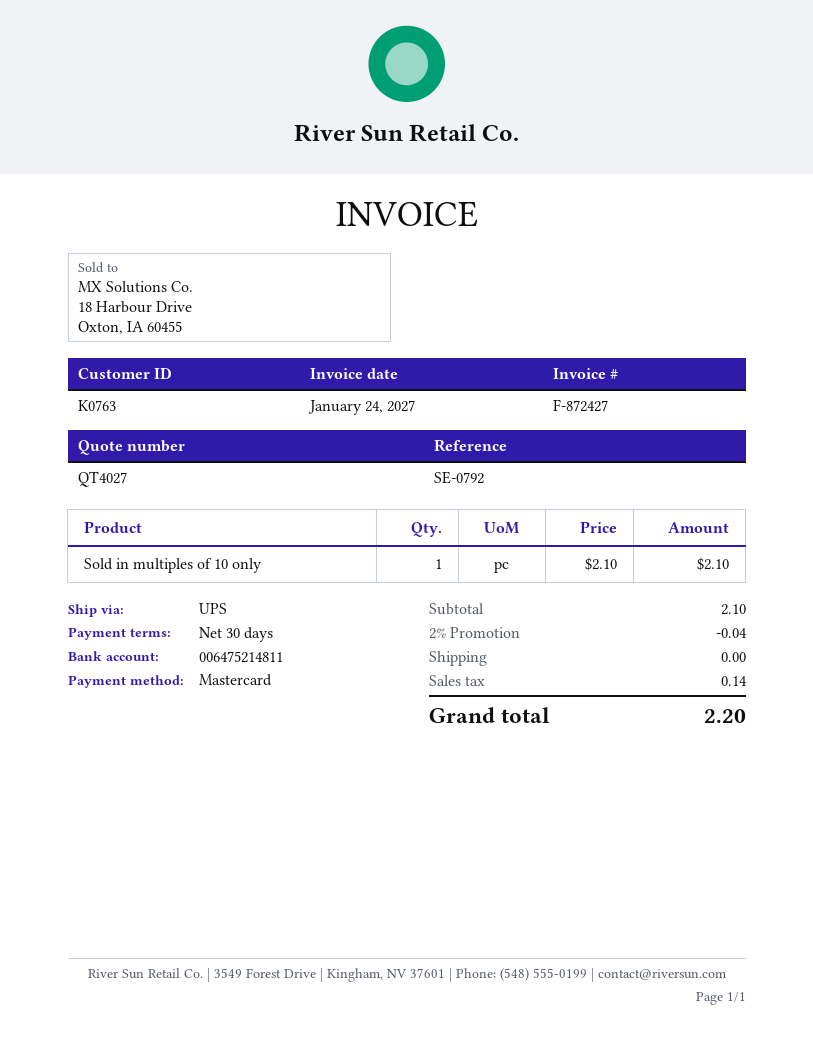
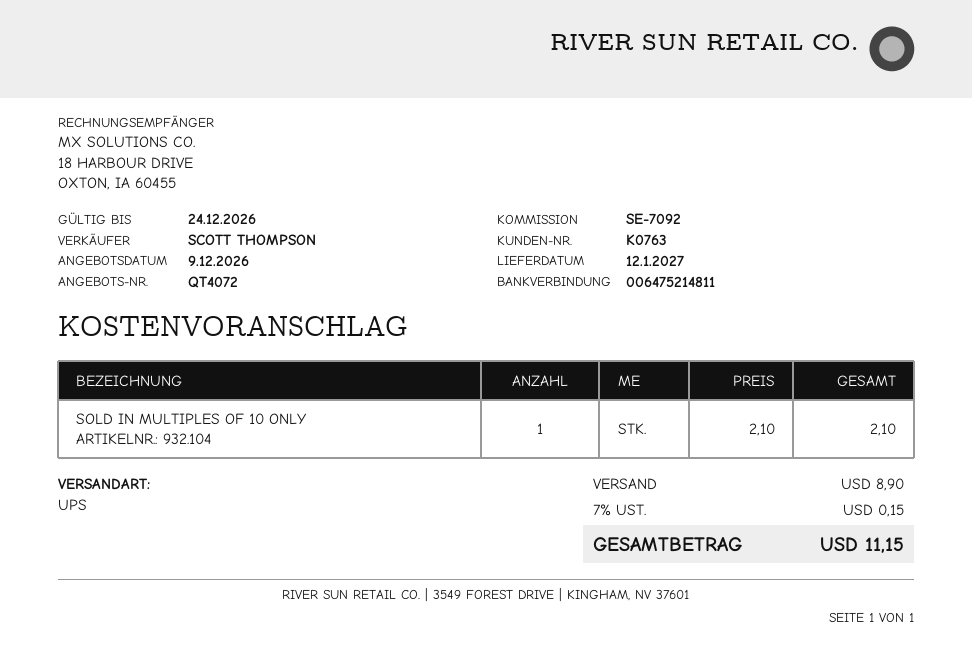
quote number: QT4027 -> QT4072
reference: SE-0792 -> SE-7092
discount: 2% = 0.04 -> none
shipping: 0.00 -> 8.90
tax: 0.14 -> 0.15
total: 2.20 -> 11.15

